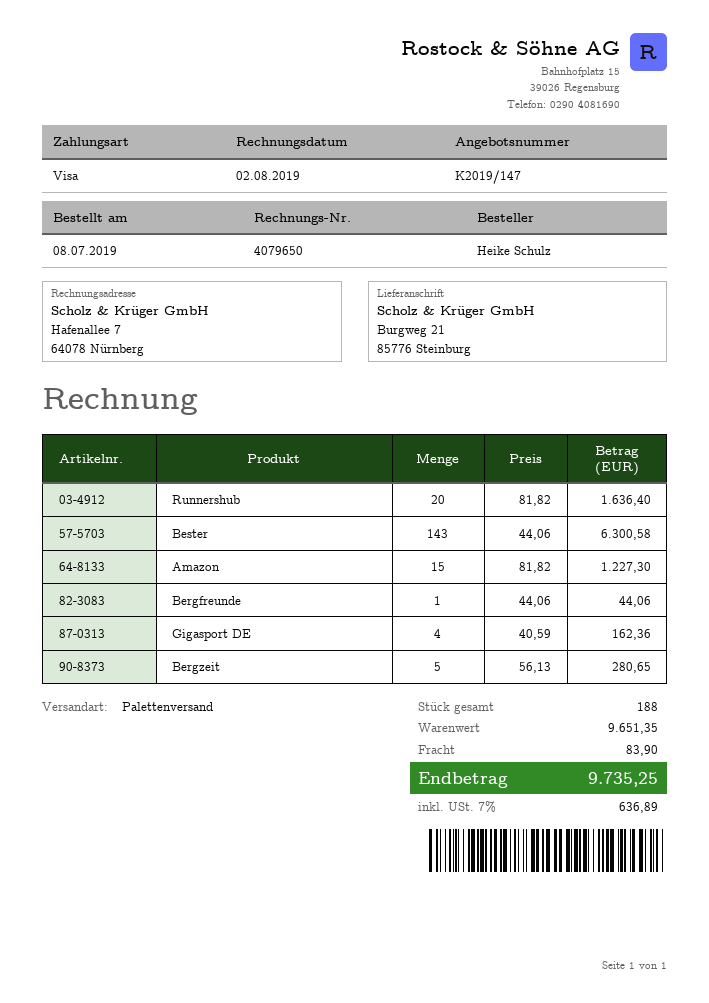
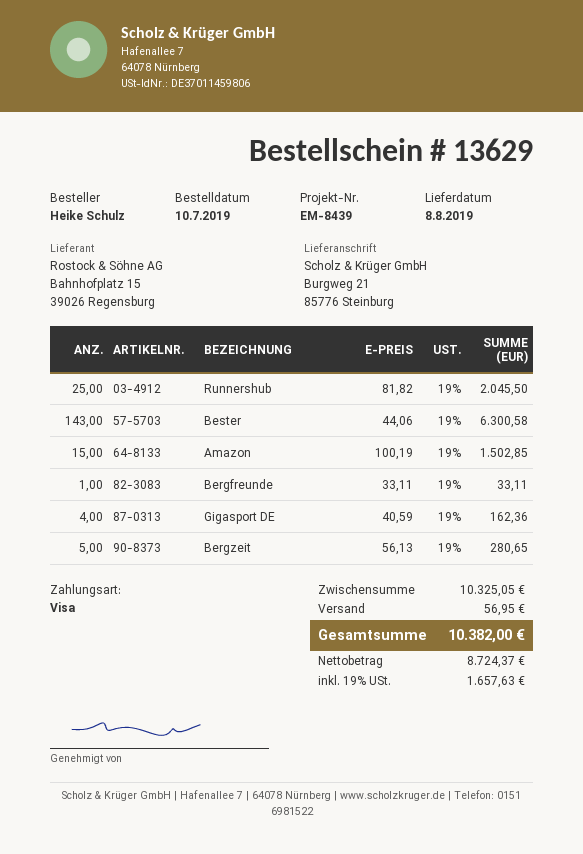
order date: 2019-07-08 -> 2019-07-10
Runnershub: 20 x 81.82 = 1636.40 -> 25 x 81.82 = 2045.50
Amazon: 15 x 81.82 = 1227.30 -> 15 x 100.19 = 1502.85
Bergfreunde: 1 x 44.06 = 44.06 -> 1 x 33.11 = 33.11
subtotal: 9651.35 -> 10325.05
shipping: 83.90 -> 56.95
tax: 7% = 636.89 -> 19% = 1657.63
total: 9735.25 -> 10382.00

